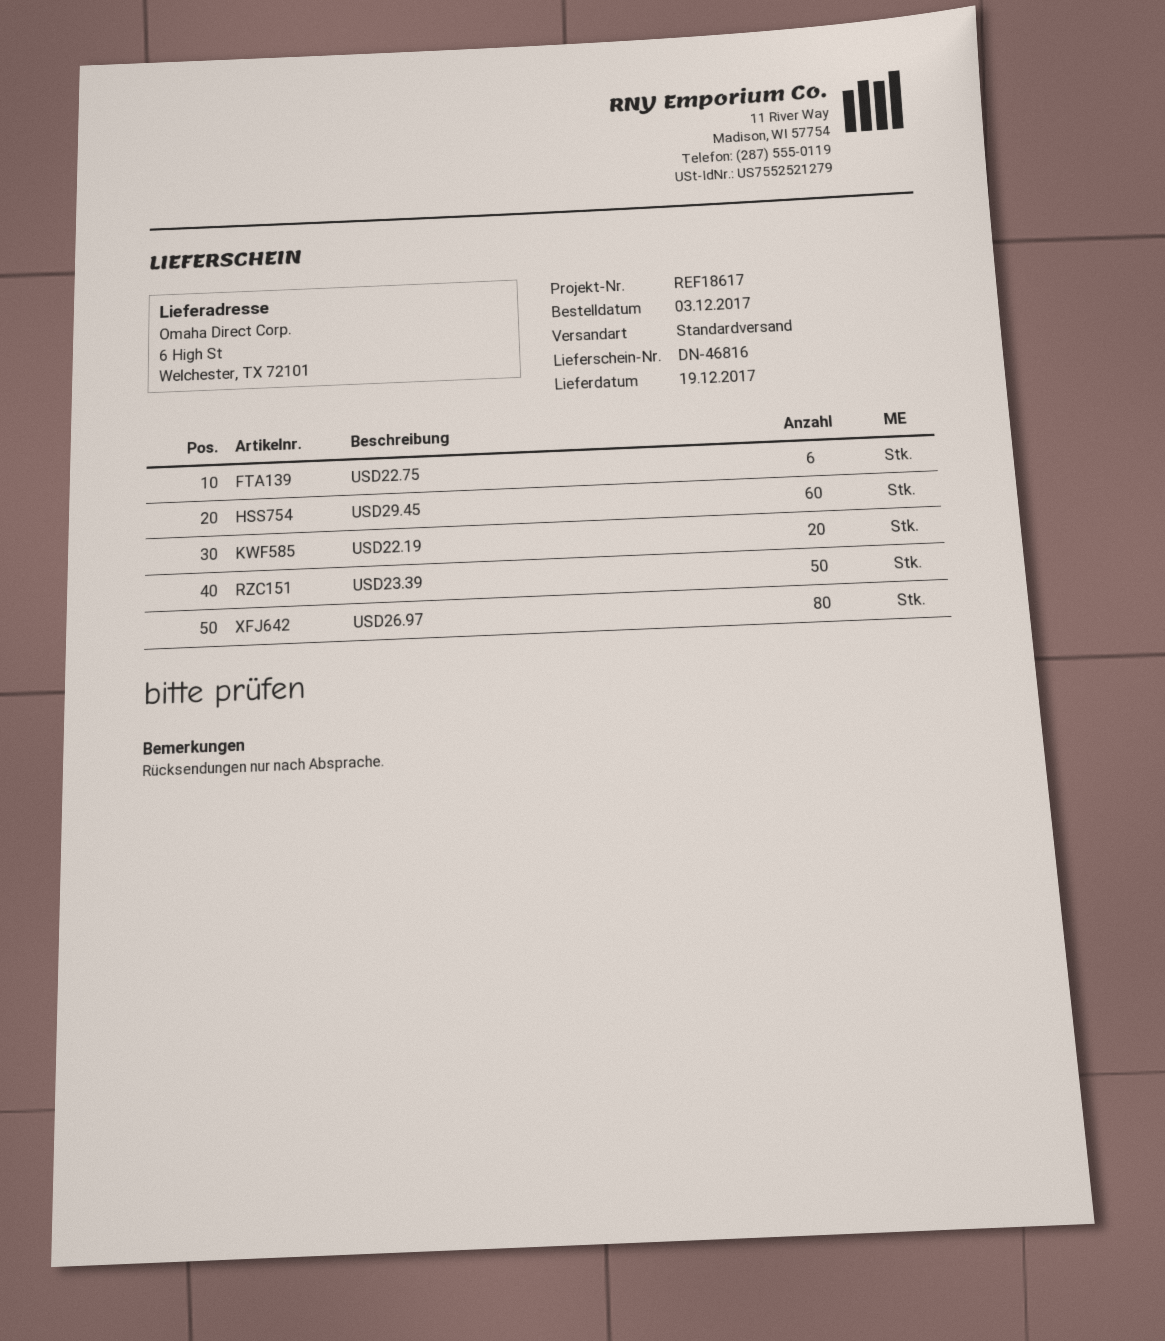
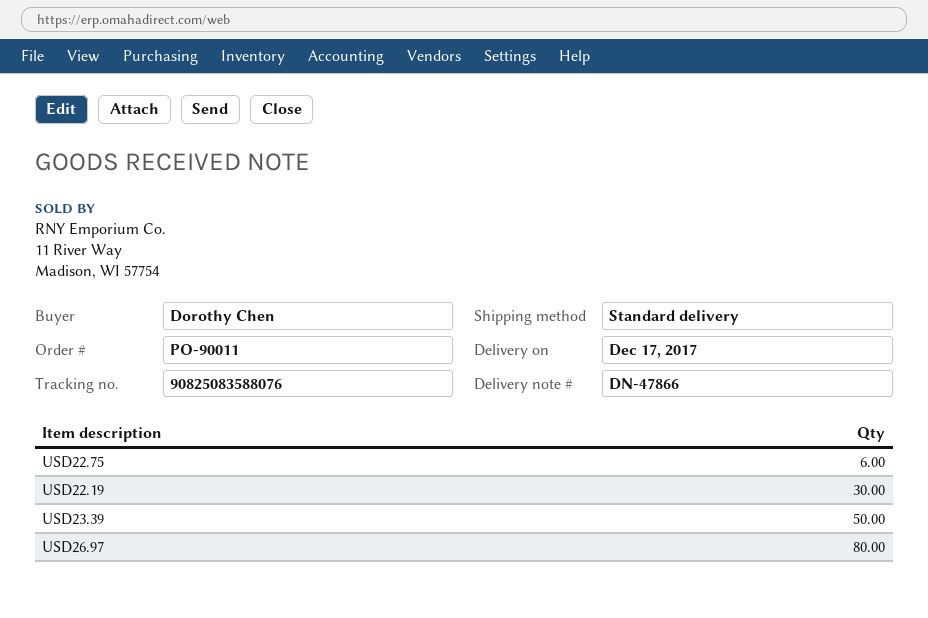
delivery note number: DN-46816 -> DN-47866
delivery date: 2017-12-19 -> 2017-12-17
USD29.45: 60 -> none
USD22.19: 20 -> 30

